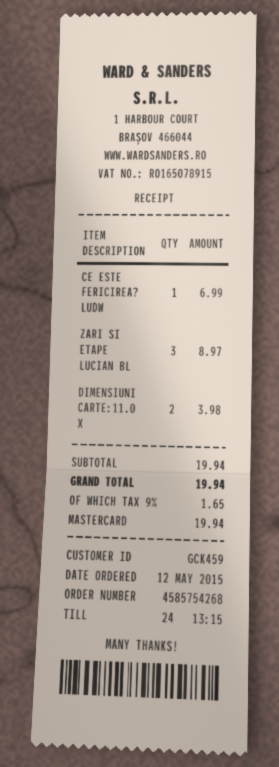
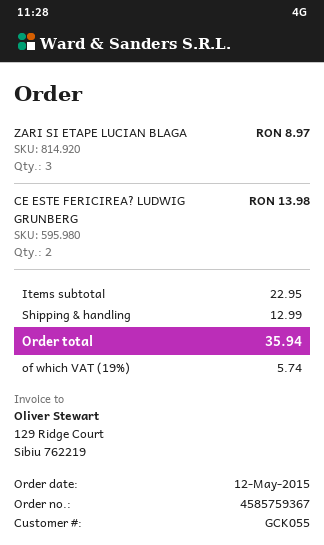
order number: 4585754268 -> 4585759367
customer number: GCK459 -> GCK055
CE ESTE FERICIREA? LUDW: 1 for 6.99 -> 2 for 13.98
DIMENSIUNI CARTE:11.0 X: 2 for 3.98 -> none
subtotal: 19.94 -> 22.95
shipping: none -> 12.99
tax: 9% = 1.65 -> 19% = 5.74
total: 19.94 -> 35.94

